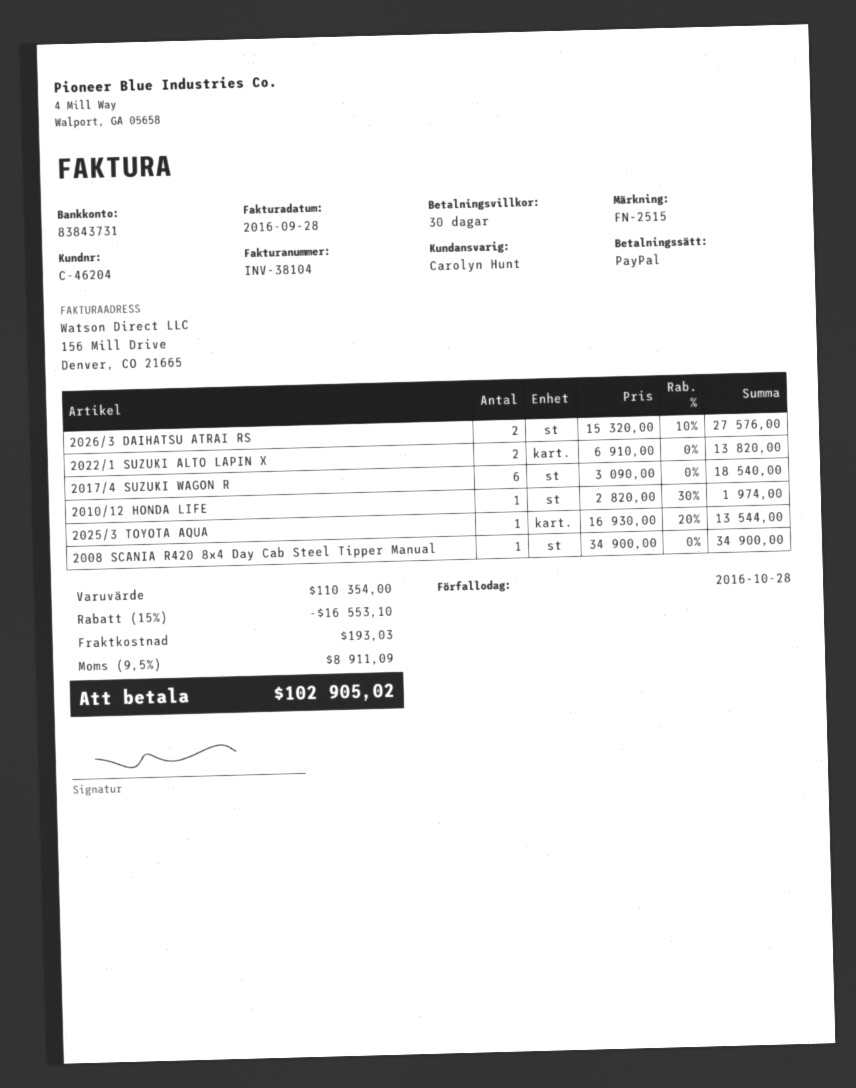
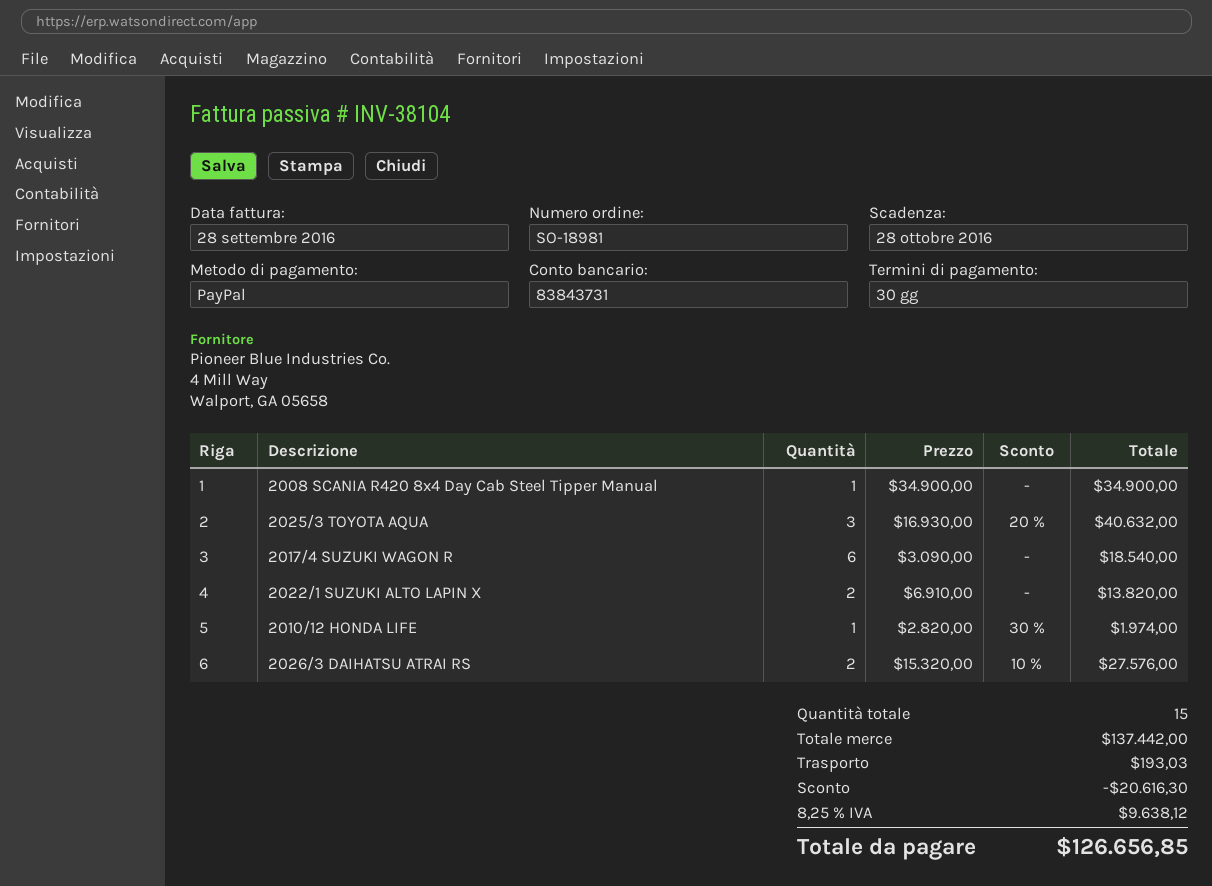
2025/3 TOYOTA AQUA: 1 x 16930.00 - 20% = 13544.00 -> 3 x 16930.00 - 20% = 40632.00
subtotal: 110354.00 -> 137442.00
discount: 16553.10 -> 20616.30
tax: 9.5% = 8911.09 -> 8.25% = 9638.12
total: 102905.02 -> 126656.85

